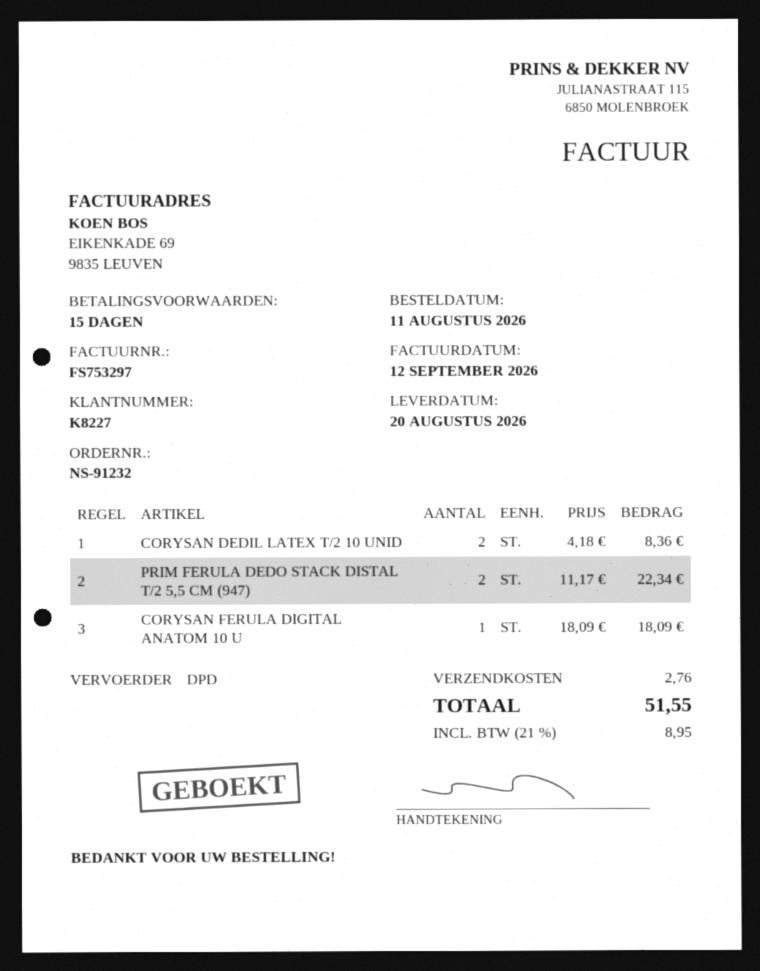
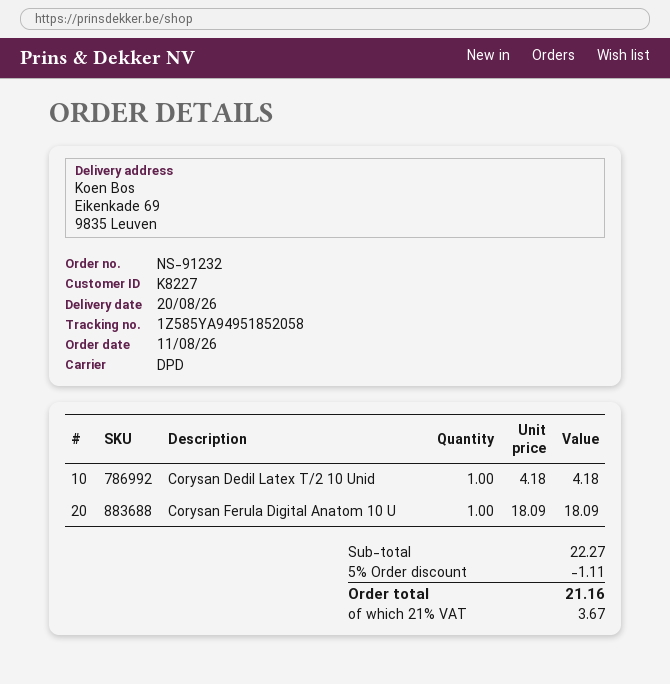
CORYSAN DEDIL LATEX T/2 10 UNID: 2 x 4.18 = 8.36 -> 1 x 4.18 = 4.18
PRIM FERULA DEDO STACK DISTAL T/2 5,5 CM (947): 2 x 11.17 = 22.34 -> none
discount: none -> 5% = 1.11
shipping: 2.76 -> none
tax: 21% = 8.95 -> 21% = 3.67
total: 51.55 -> 21.16

